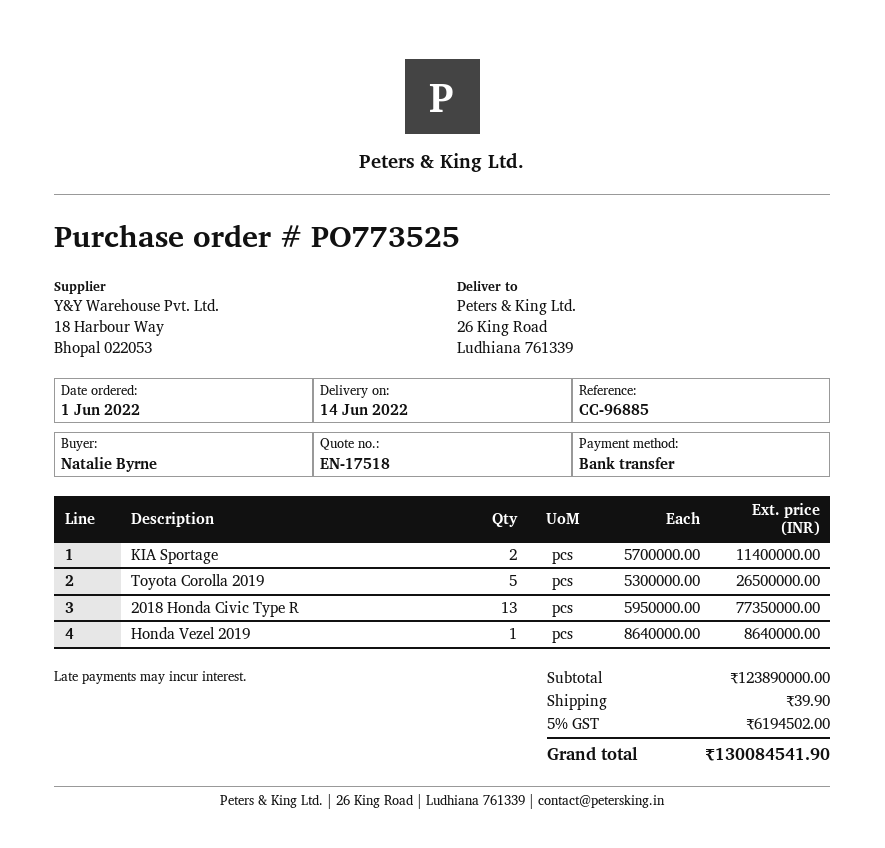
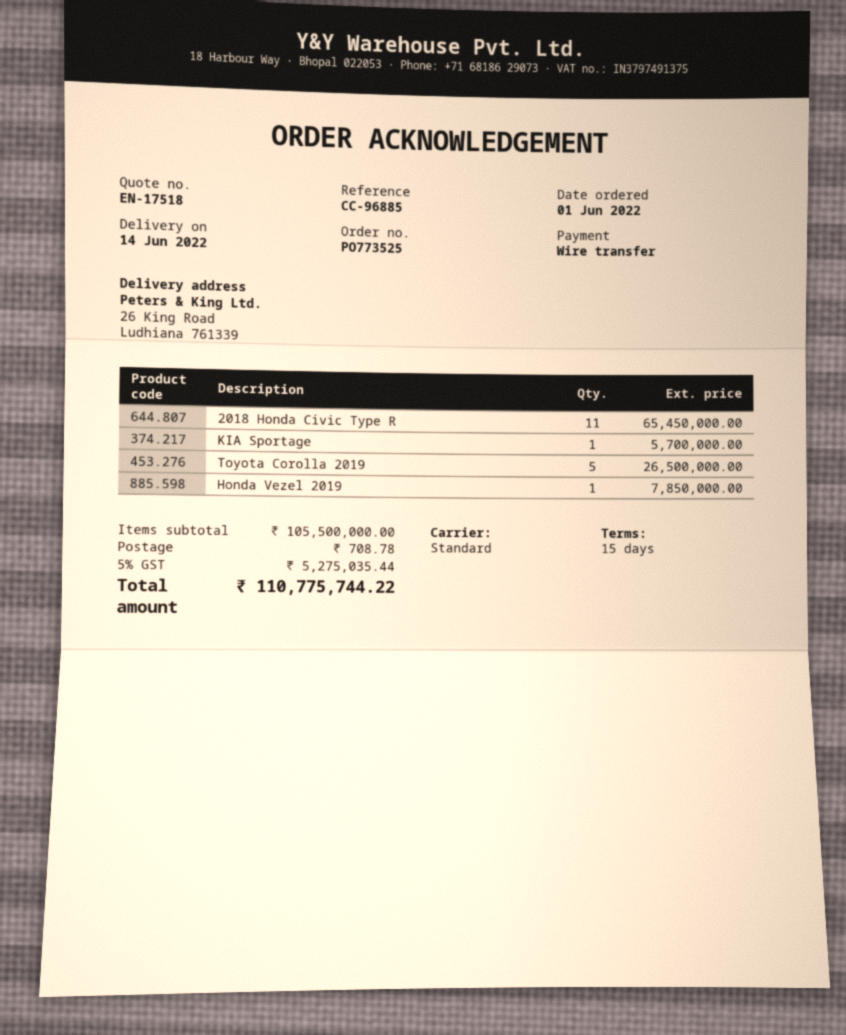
KIA Sportage: 2 for 11400000.00 -> 1 for 5700000.00
2018 Honda Civic Type R: 13 for 77350000.00 -> 11 for 65450000.00
Honda Vezel 2019: 1 for 8640000.00 -> 1 for 7850000.00
subtotal: 123890000.00 -> 105500000.00
shipping: 39.90 -> 708.78
tax: 5% = 6194502.00 -> 5% = 5275035.44
total: 130084541.90 -> 110775744.22

